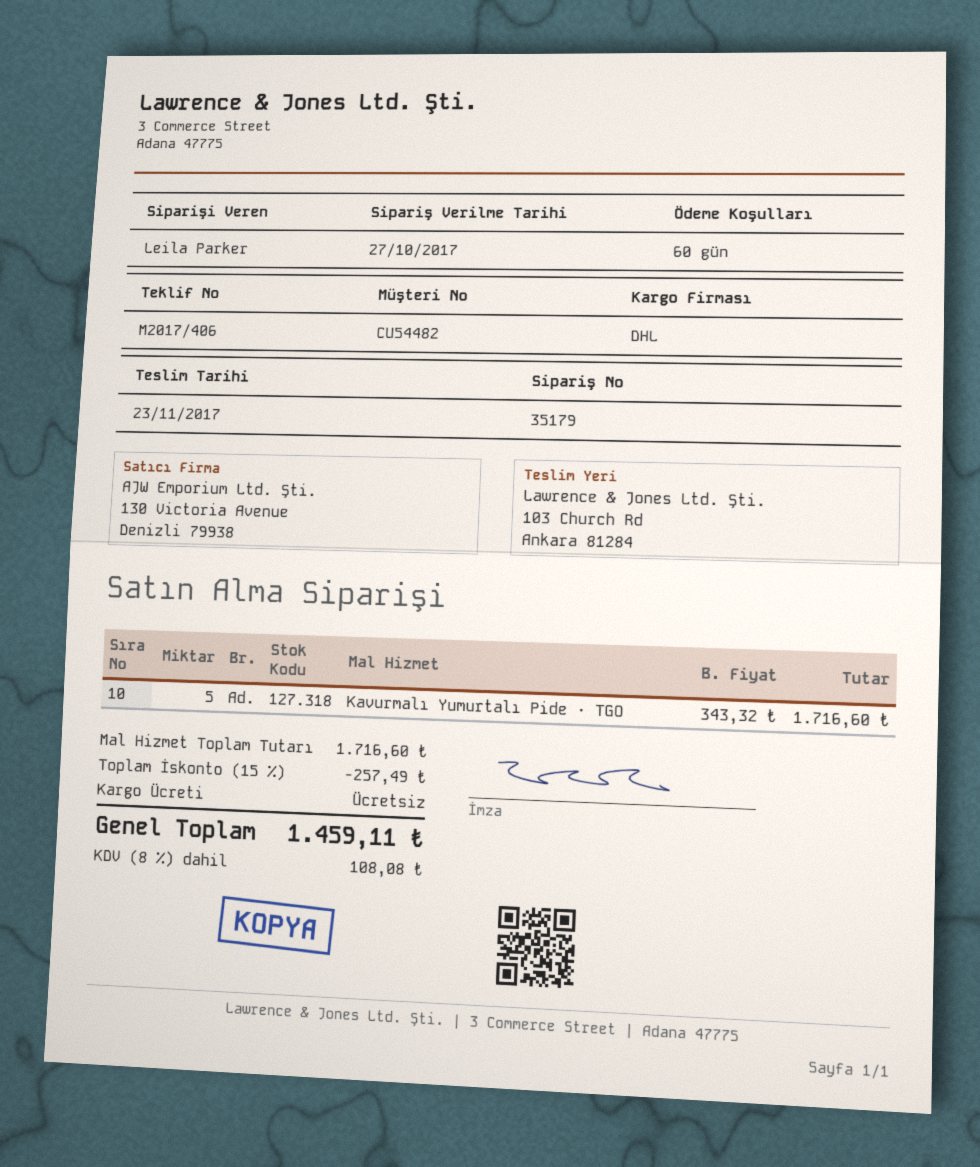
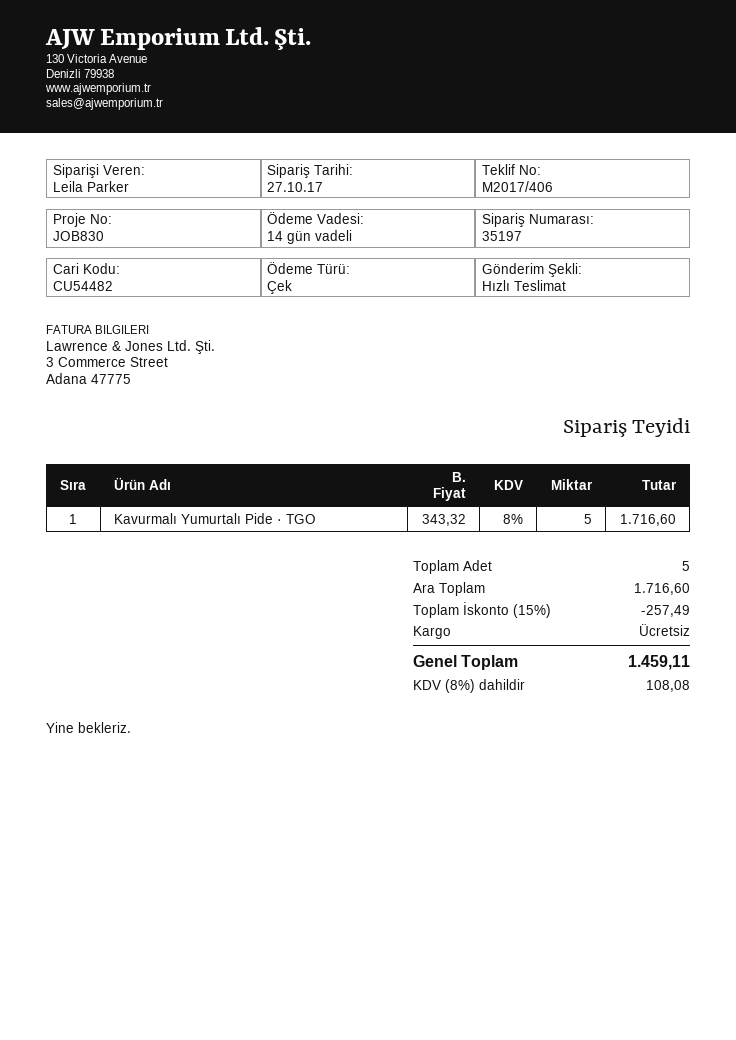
order number: 35179 -> 35197
payment terms: 60 days -> 14 days
shipping method: DHL -> express

